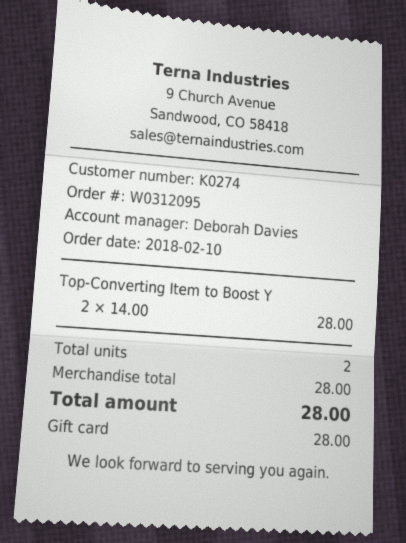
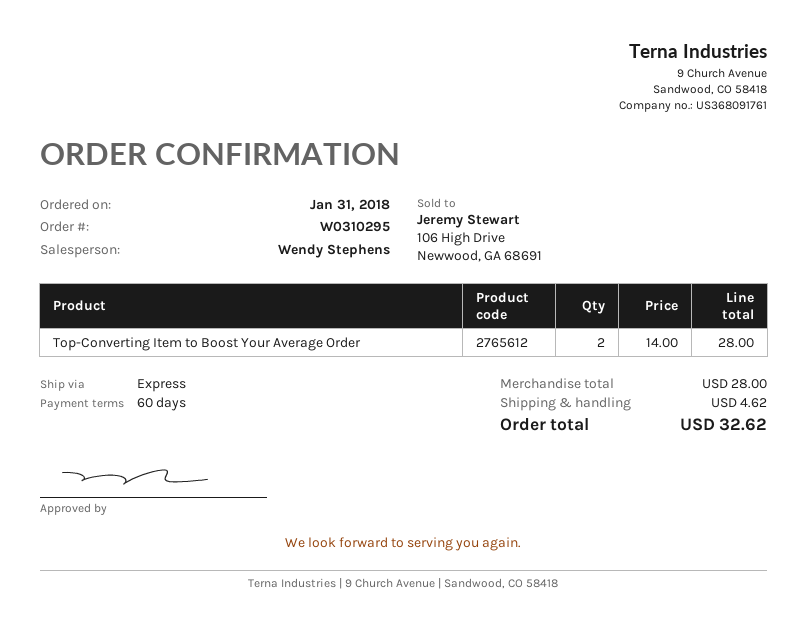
order number: W0312095 -> W0310295
order date: 2018-02-10 -> 2018-01-31
sales rep: Deborah Davies -> Wendy Stephens
shipping: none -> 4.62
total: 28.00 -> 32.62

